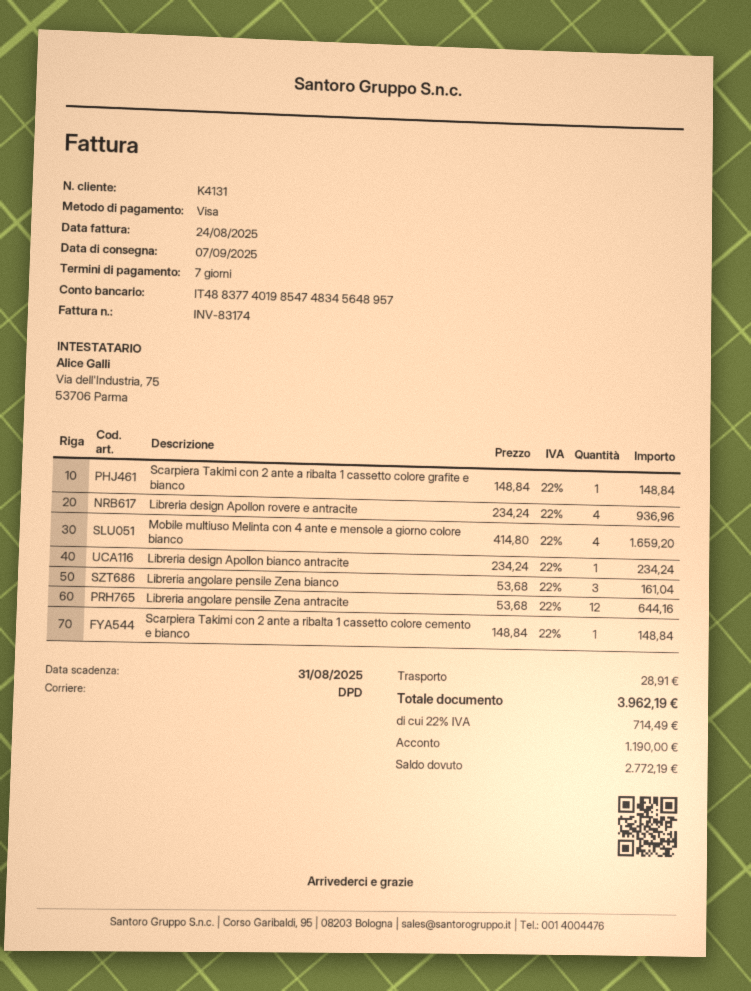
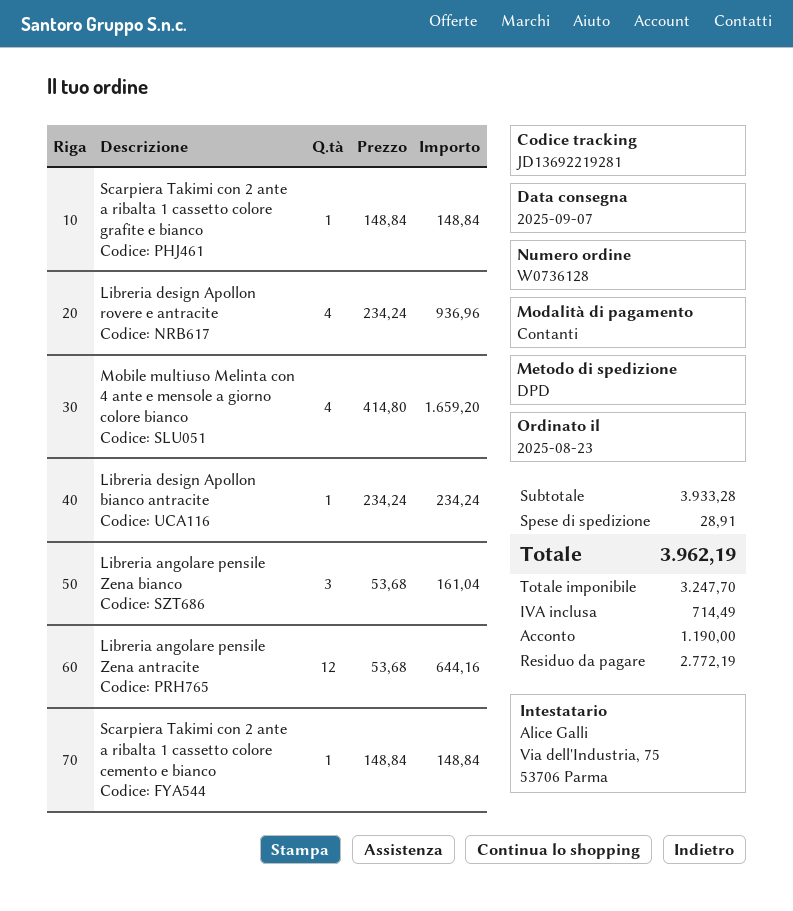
payment method: Visa -> cash

